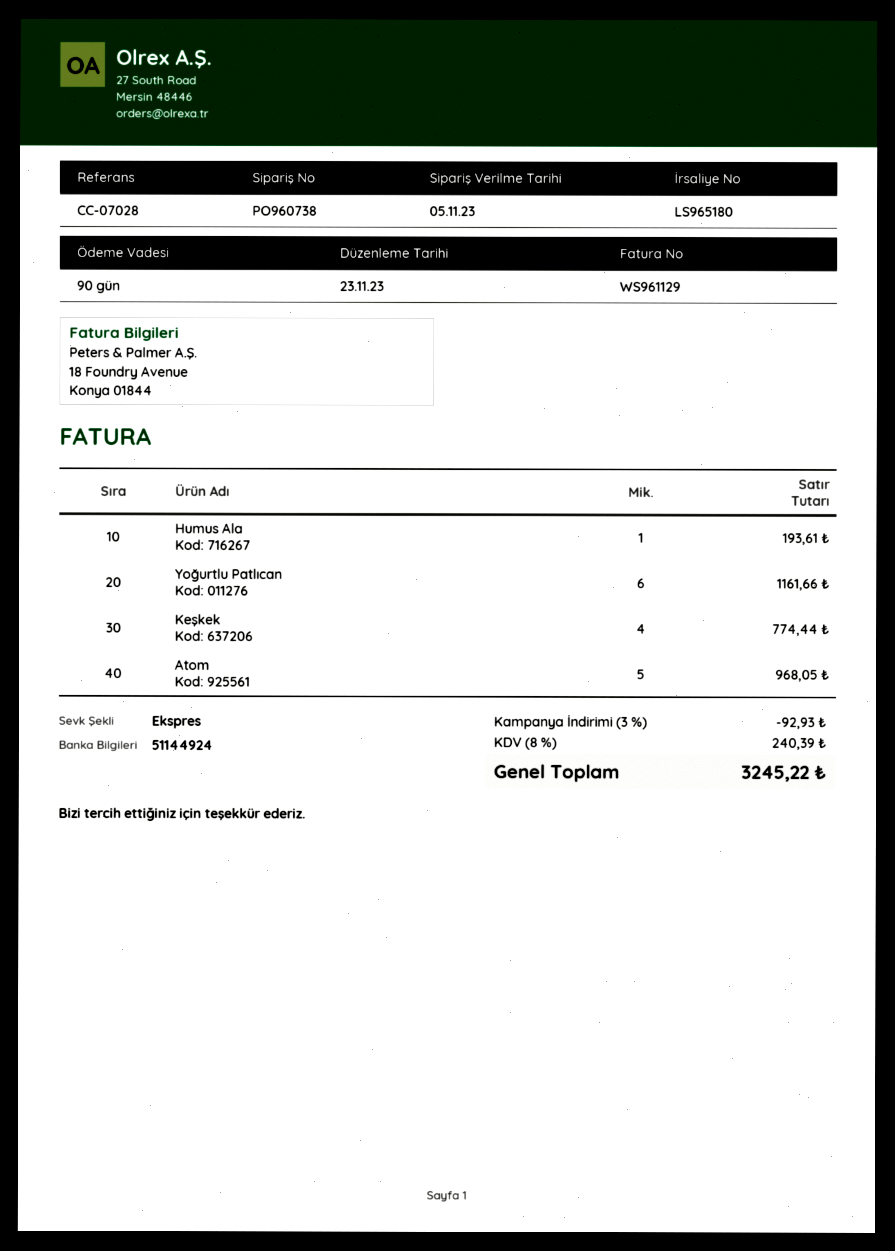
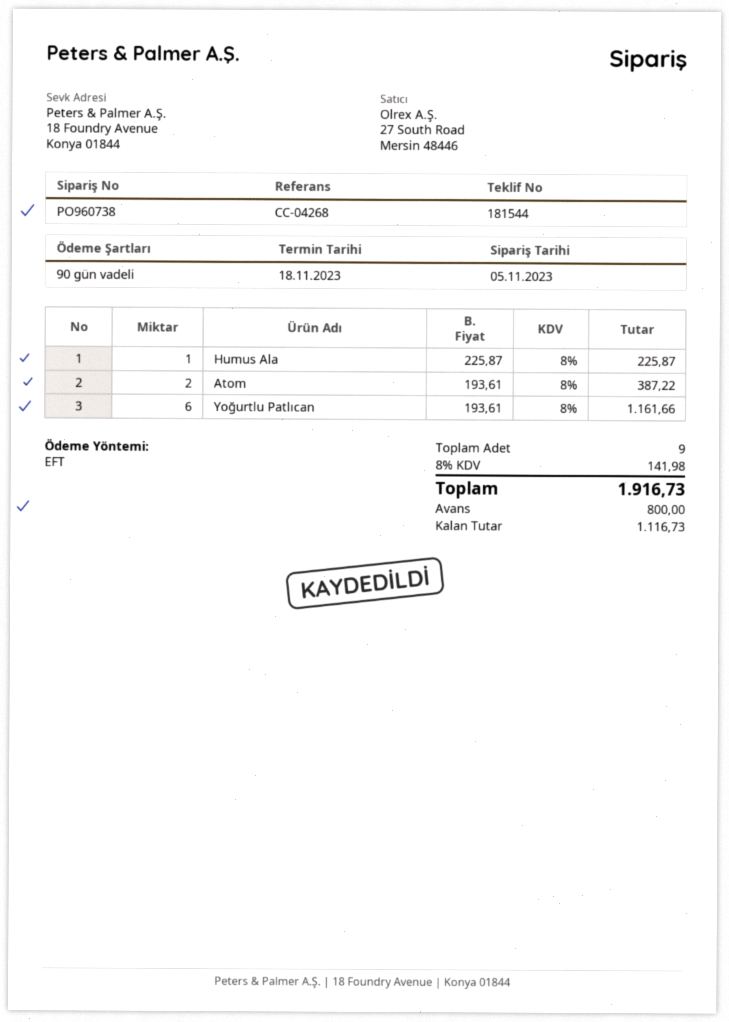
reference: CC-07028 -> CC-04268
Humus Ala: 1 for 193.61 -> 1 for 225.87
Keşkek: 4 for 774.44 -> none
Atom: 5 for 968.05 -> 2 for 387.22
discount: 3% = 92.93 -> none
tax: 8% = 240.39 -> 8% = 141.98
total: 3245.22 -> 1916.73

